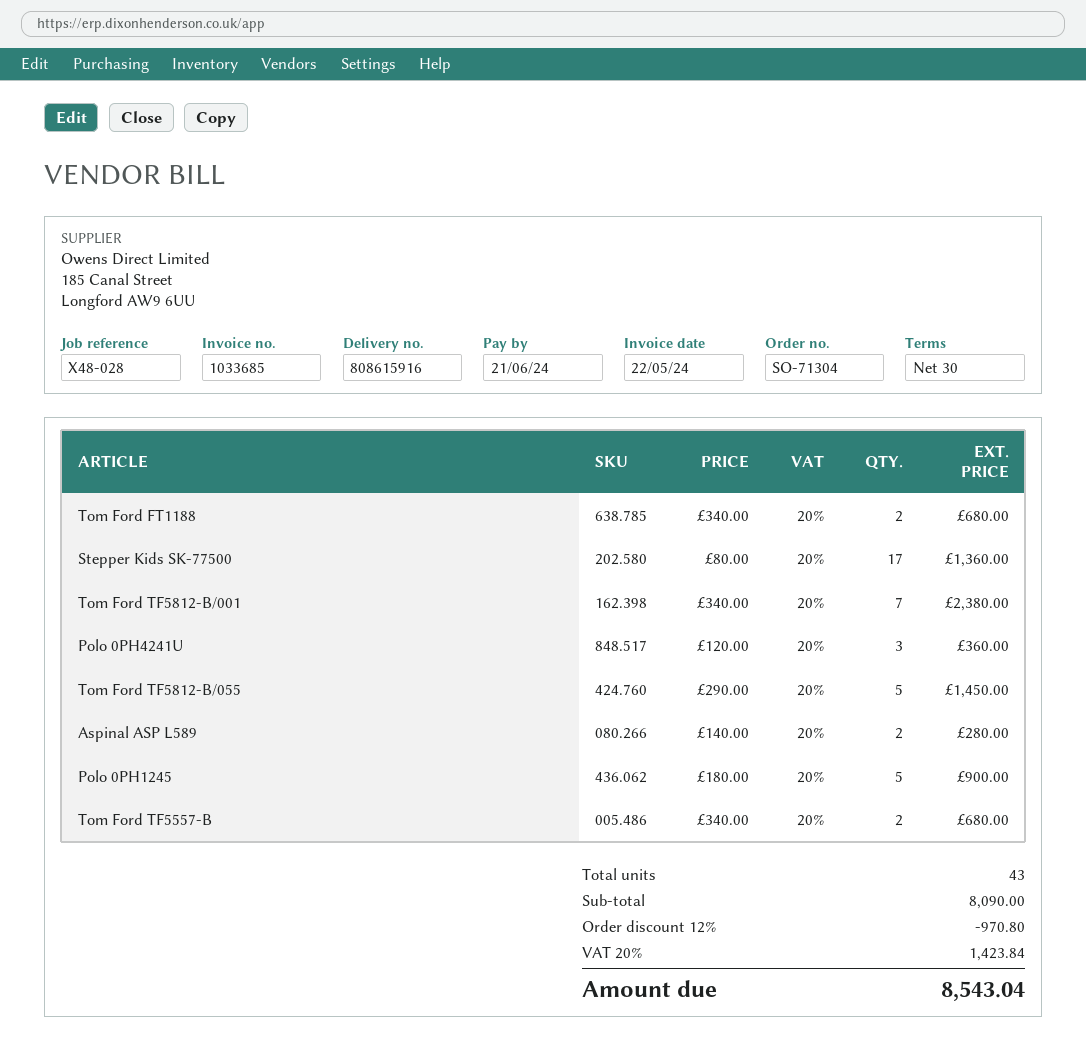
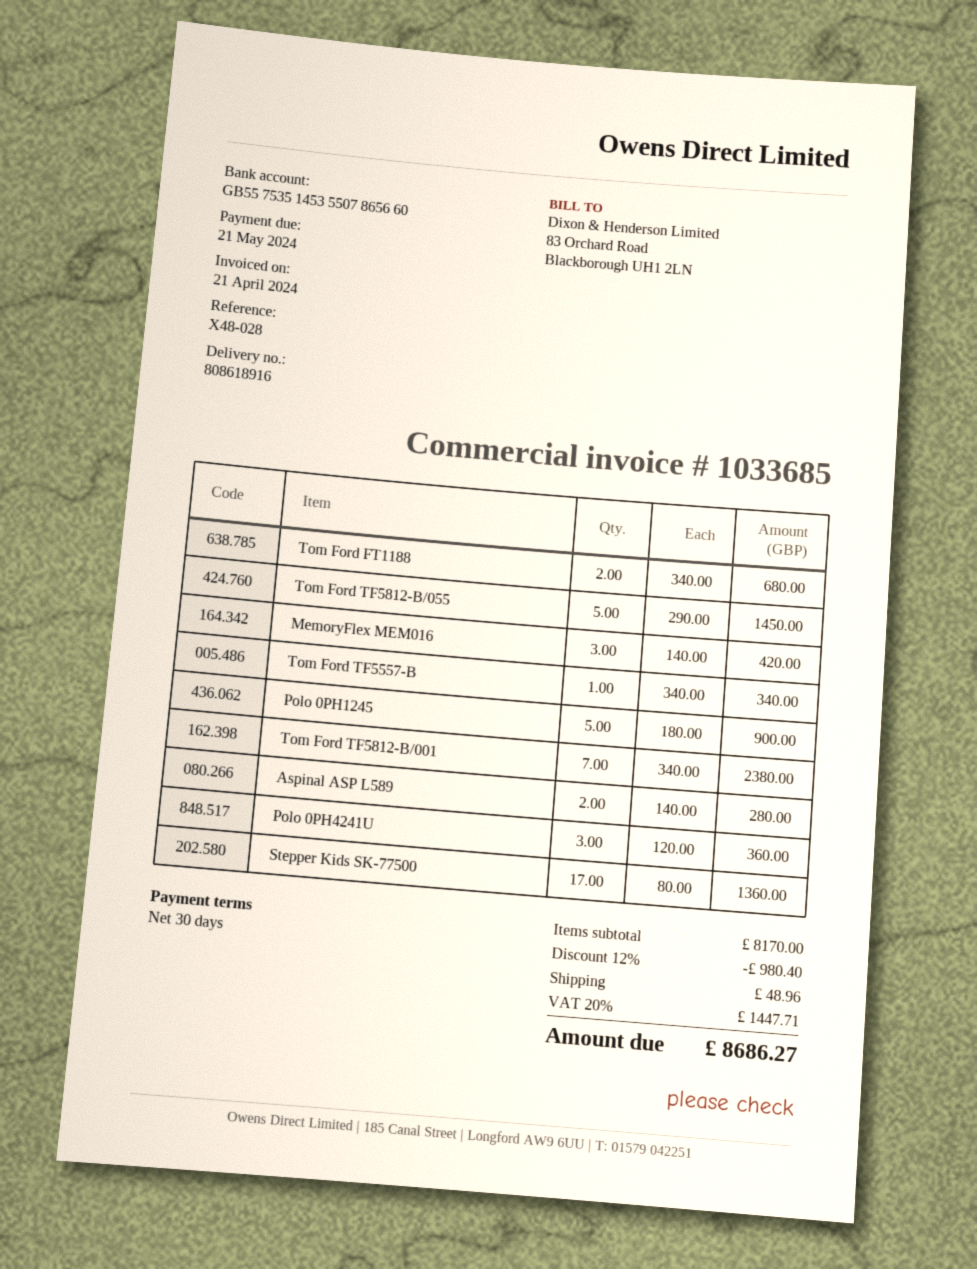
delivery note number: 808615916 -> 808618916
invoice date: 2024-05-22 -> 2024-04-21
due date: 2024-06-21 -> 2024-05-21
Tom Ford TF5557-B: 2 x 340.00 = 680.00 -> 1 x 340.00 = 340.00
MemoryFlex MEM016: none -> 3 x 140.00 = 420.00
subtotal: 8090.00 -> 8170.00
discount: 12% = 970.80 -> 12% = 980.40
shipping: none -> 48.96
tax: 20% = 1423.84 -> 20% = 1447.71
total: 8543.04 -> 8686.27

